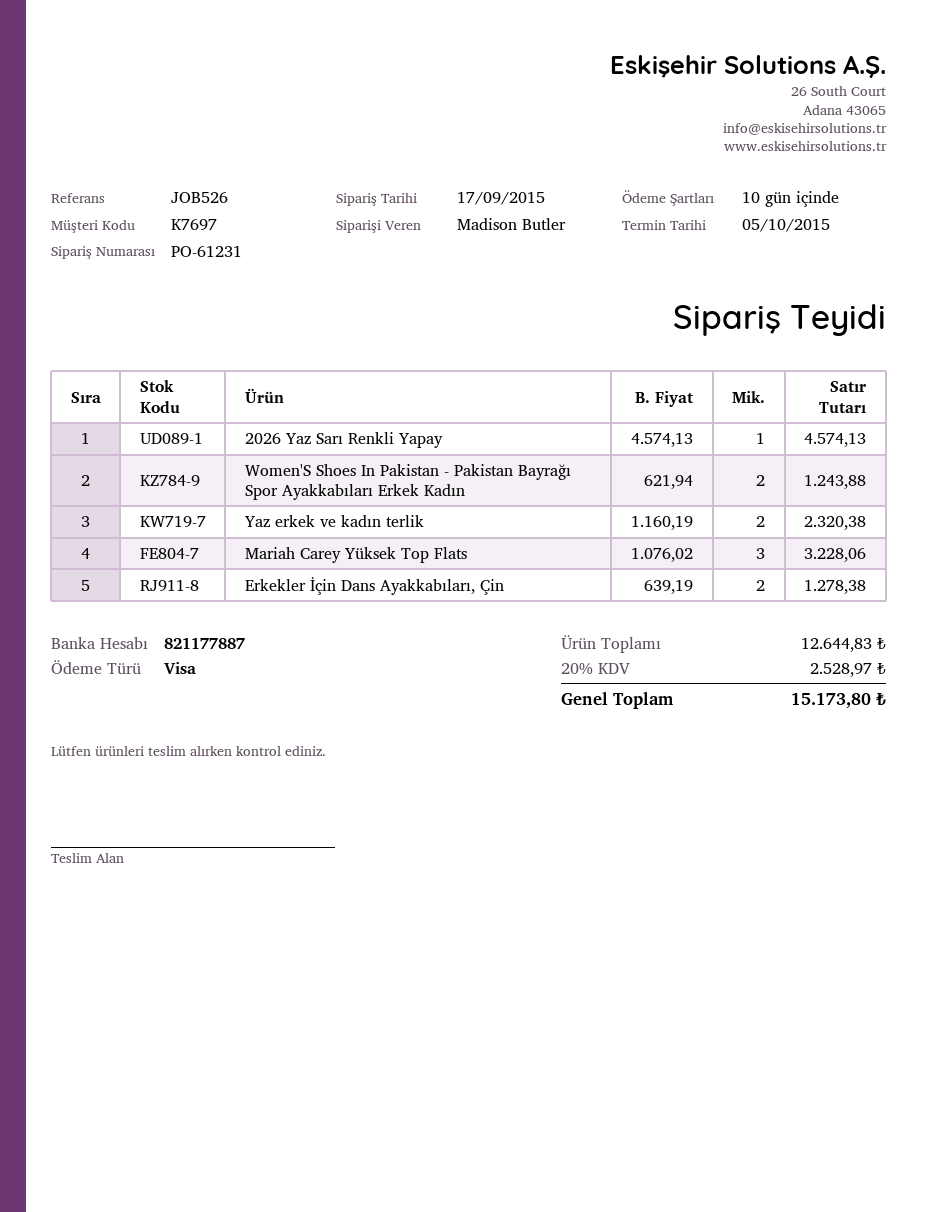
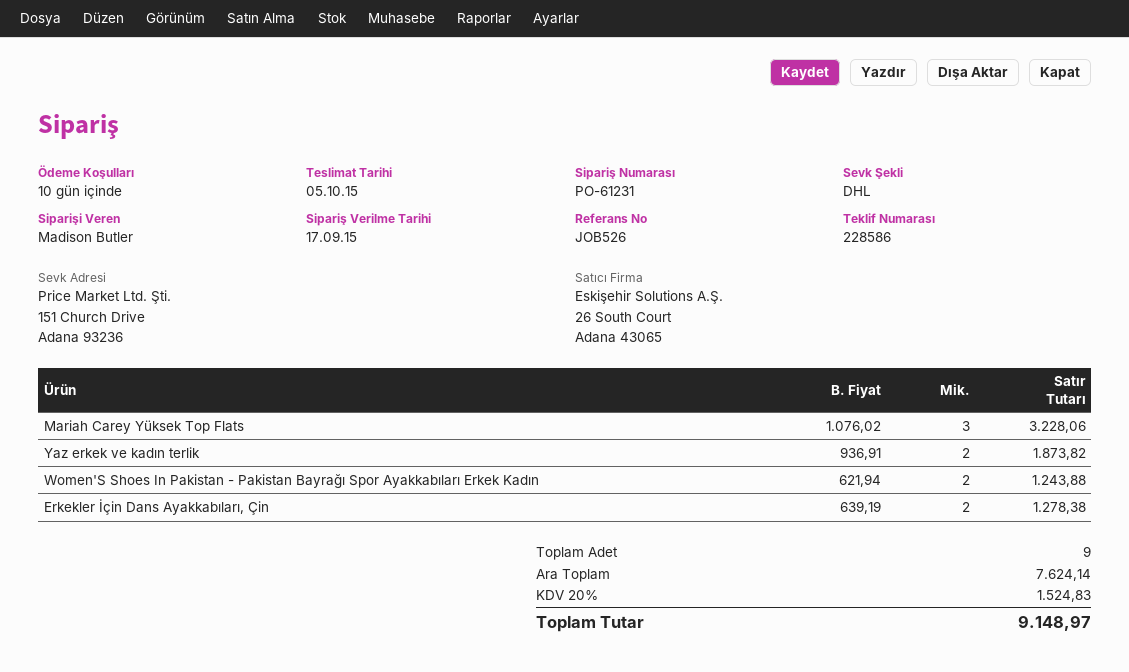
2026 Yaz Sarı Renkli Yapay: 1 x 4574.13 = 4574.13 -> none
Yaz erkek ve kadın terlik: 2 x 1160.19 = 2320.38 -> 2 x 936.91 = 1873.82
subtotal: 12644.83 -> 7624.14
tax: 20% = 2528.97 -> 20% = 1524.83
total: 15173.80 -> 9148.97

